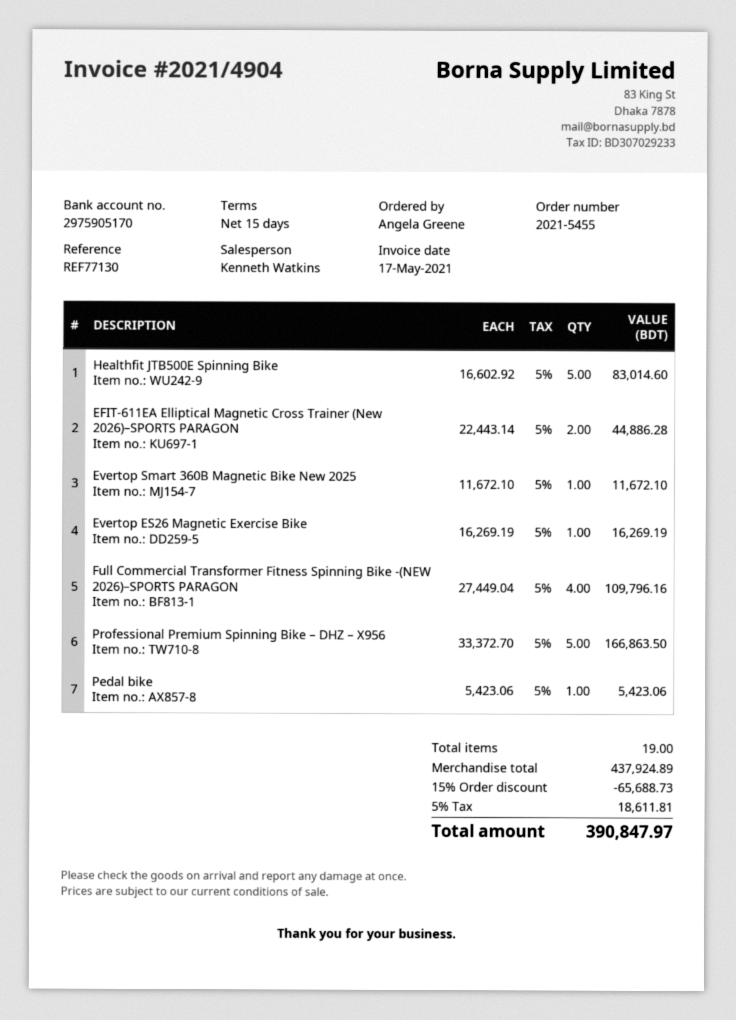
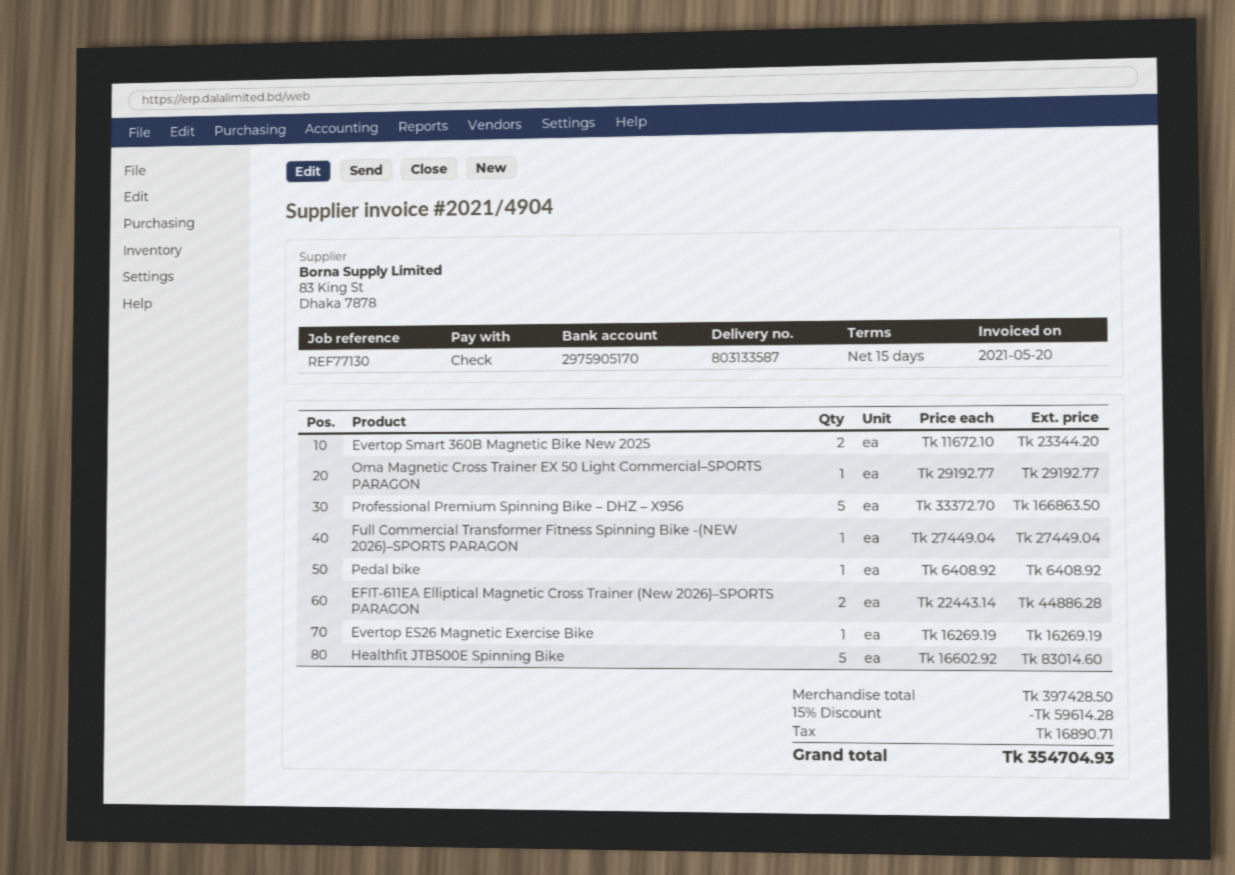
invoice date: 2021-05-17 -> 2021-05-20
Evertop Smart 360B Magnetic Bike New 2025: 1 x 11672.10 = 11672.10 -> 2 x 11672.10 = 23344.20
Full Commercial Transformer Fitness Spinning Bike -(NEW 2026)–SPORTS PARAGON: 4 x 27449.04 = 109796.16 -> 1 x 27449.04 = 27449.04
Pedal bike: 1 x 5423.06 = 5423.06 -> 1 x 6408.92 = 6408.92
Oma Magnetic Cross Trainer EX 50 Light Commercial–SPORTS PARAGON: none -> 1 x 29192.77 = 29192.77
subtotal: 437924.89 -> 397428.50
discount: 15% = 65688.73 -> 15% = 59614.28
tax: 18611.81 -> 16890.71
total: 390847.97 -> 354704.93

